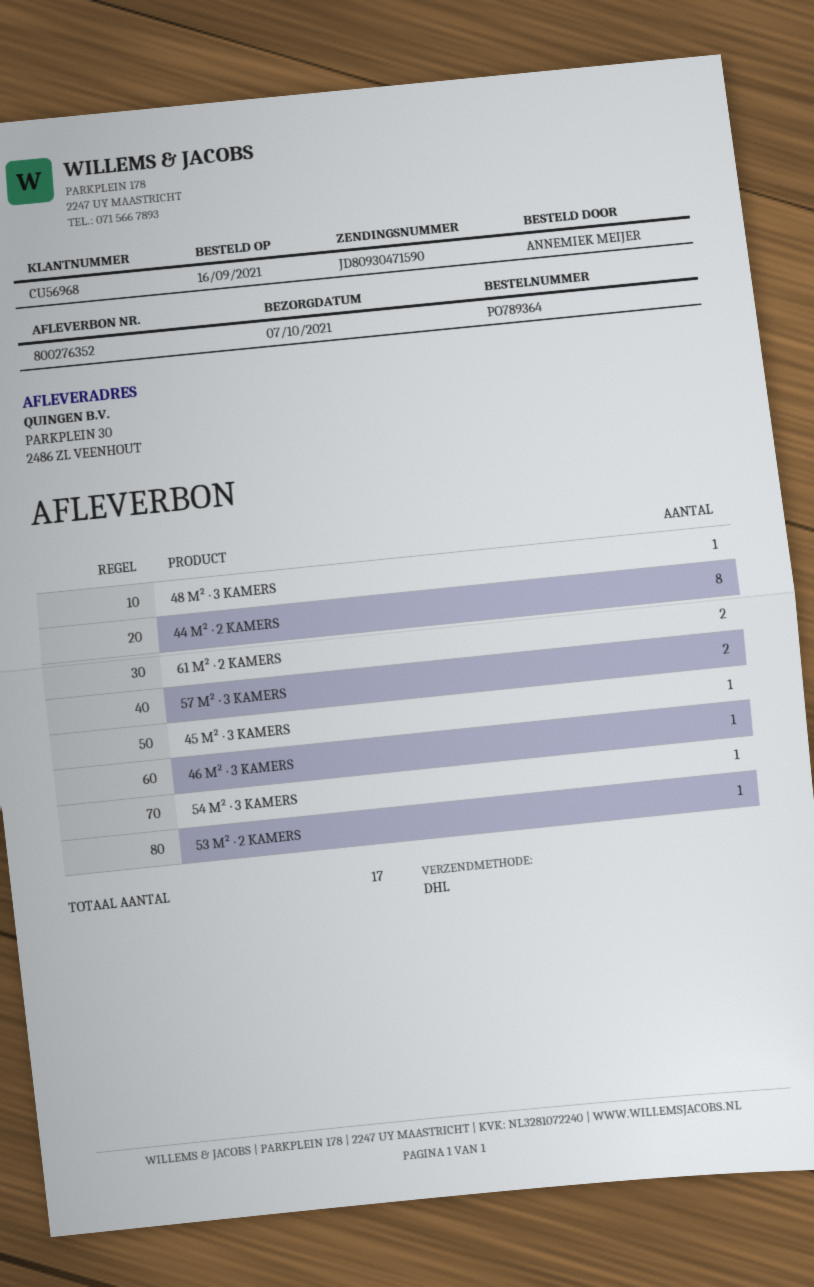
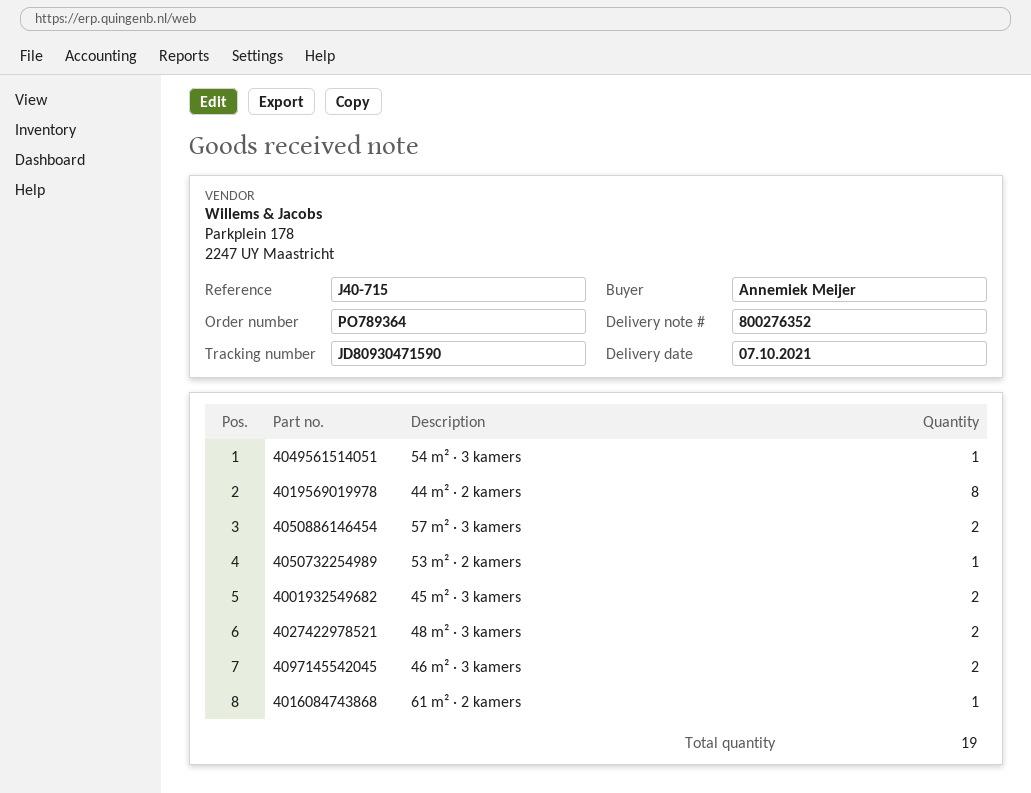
48 M² · 3 KAMERS: 1 -> 2
61 M² · 2 KAMERS: 2 -> 1
45 M² · 3 KAMERS: 1 -> 2
46 M² · 3 KAMERS: 1 -> 2
total quantity: 17 -> 19

